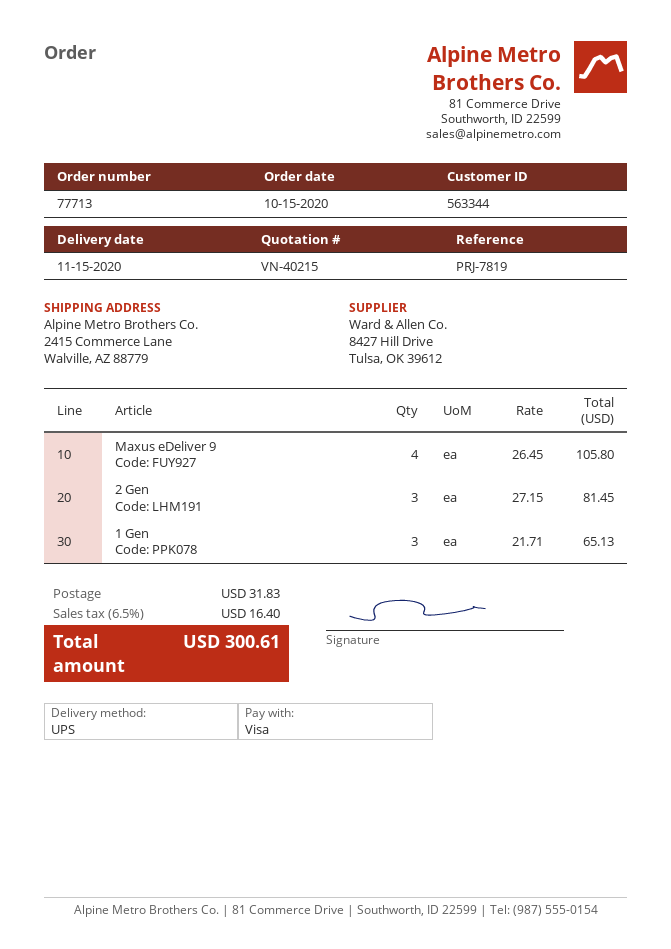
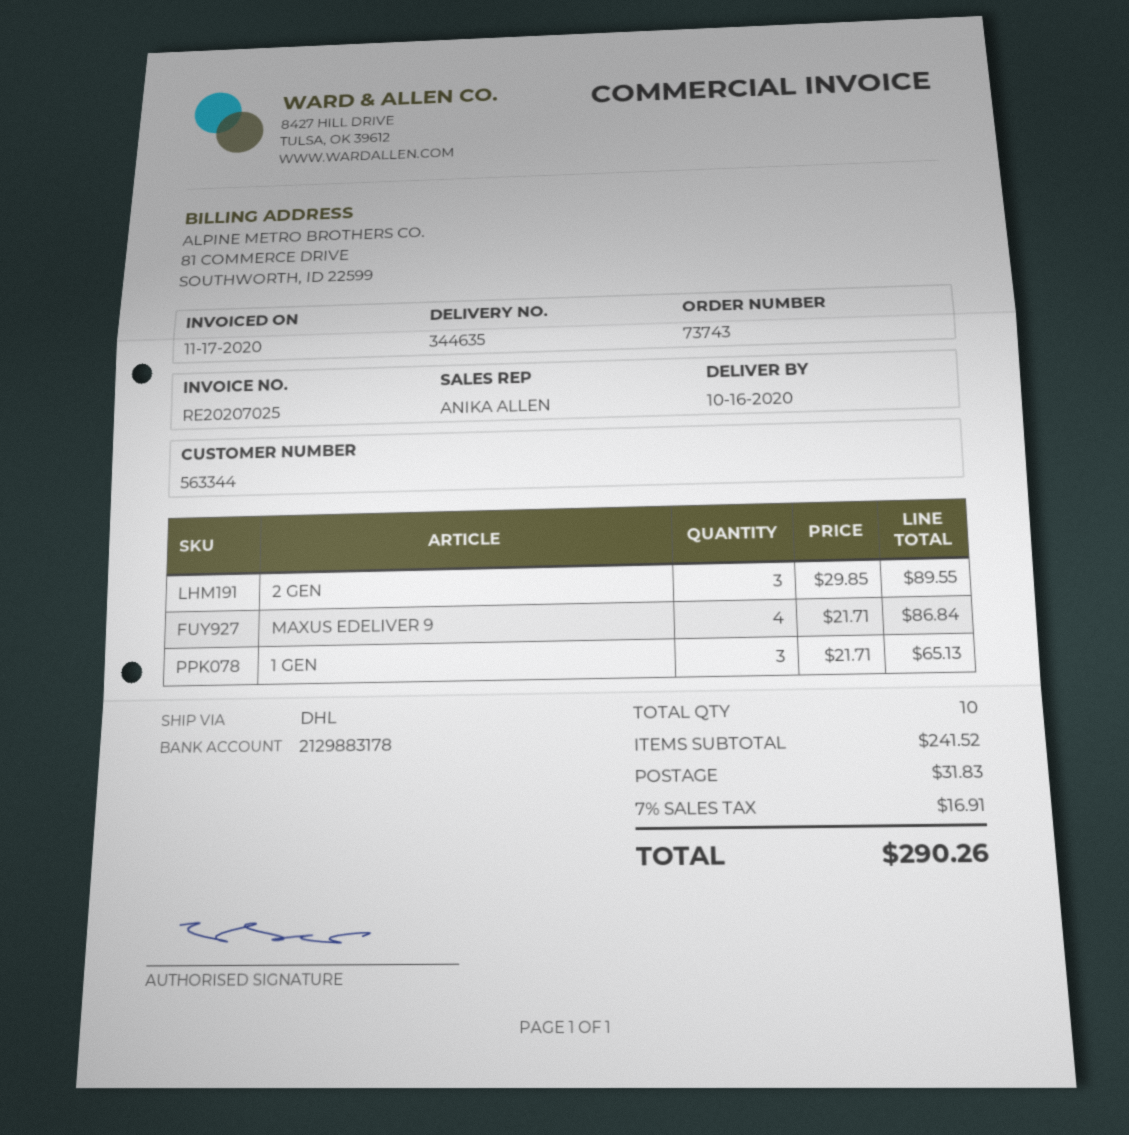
order number: 77713 -> 73743
delivery date: 2020-11-15 -> 2020-10-16
shipping method: UPS -> DHL
Maxus eDeliver 9: 4 x 26.45 = 105.80 -> 4 x 21.71 = 86.84
2 Gen: 3 x 27.15 = 81.45 -> 3 x 29.85 = 89.55
tax: 6.5% = 16.40 -> 7% = 16.91
total: 300.61 -> 290.26

